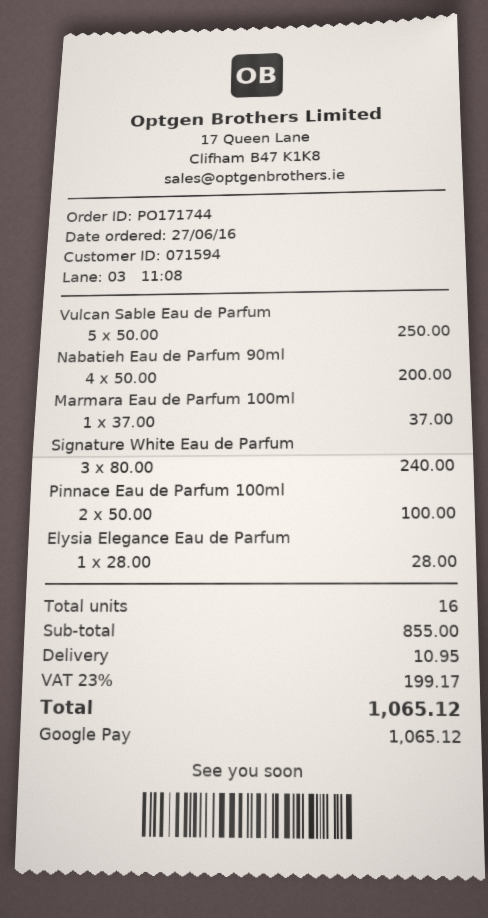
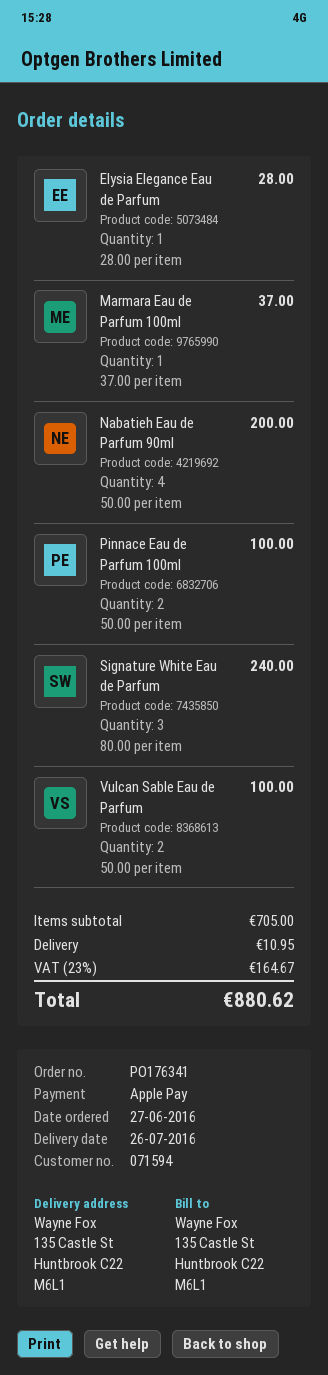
order number: PO171744 -> PO176341
payment method: Google Pay -> Apple Pay
Vulcan Sable Eau de Parfum: 5 x 50.00 = 250.00 -> 2 x 50.00 = 100.00
subtotal: 855.00 -> 705.00
tax: 23% = 199.17 -> 23% = 164.67
total: 1065.12 -> 880.62

